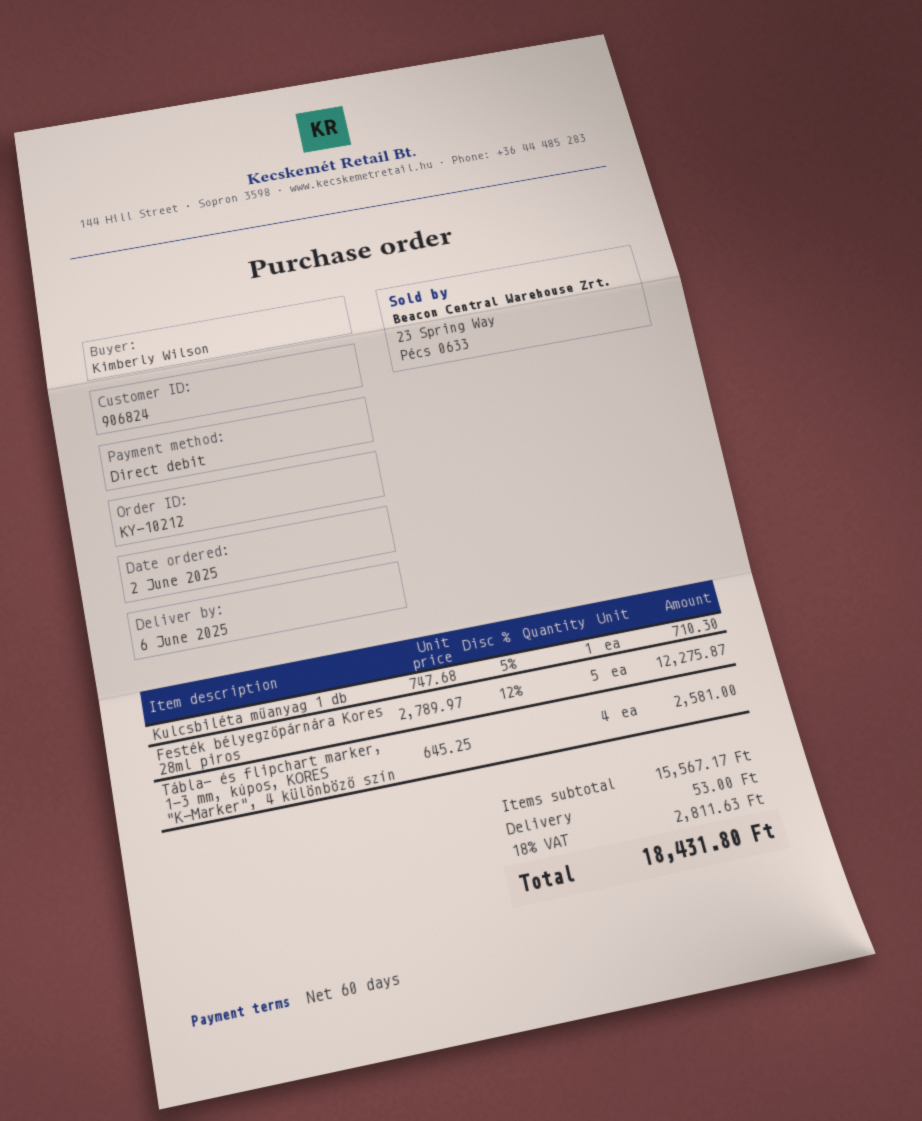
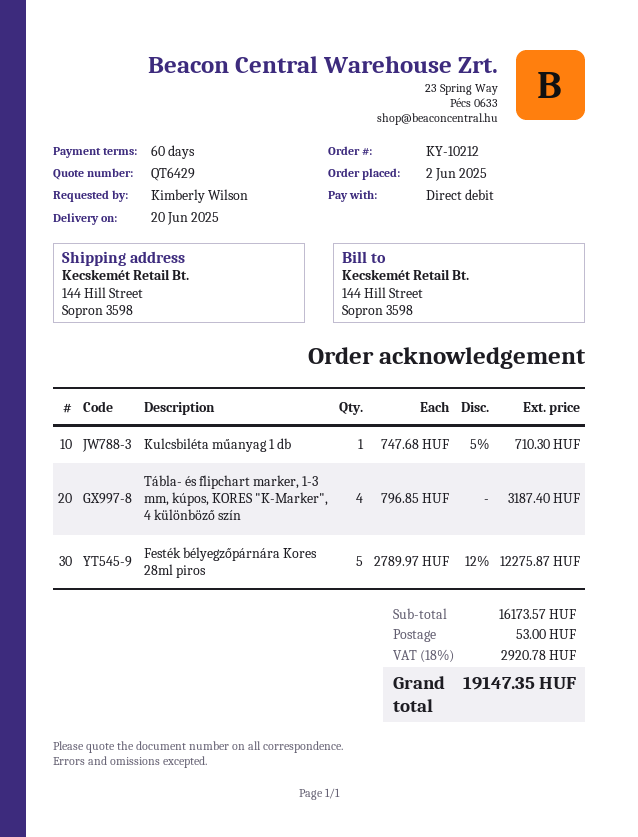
delivery date: 2025-06-06 -> 2025-06-20
Tábla- és flipchart marker, 1-3 mm, kúpos, KORES "K-Marker", 4 különböző szín: 4 x 645.25 = 2581.00 -> 4 x 796.85 = 3187.40
subtotal: 15567.17 -> 16173.57
tax: 18% = 2811.63 -> 18% = 2920.78
total: 18431.80 -> 19147.35

